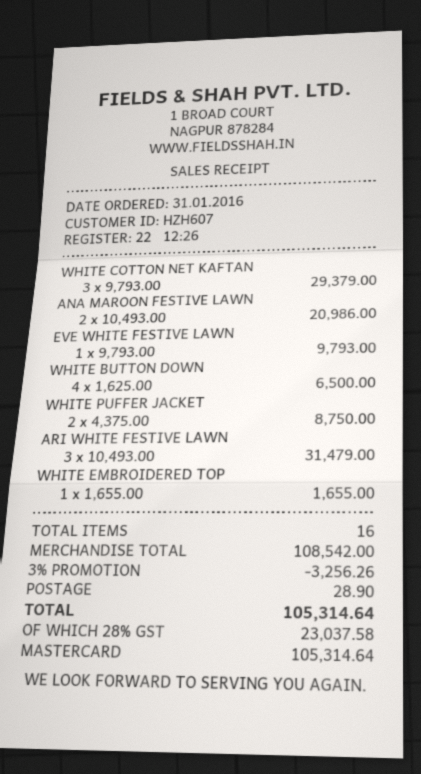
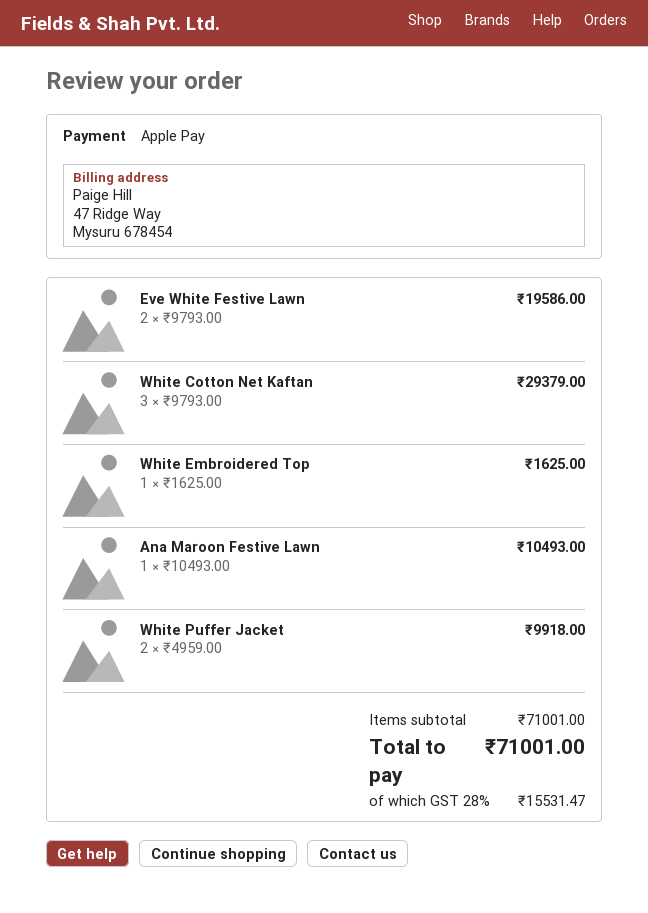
payment method: Mastercard -> Apple Pay
ANA MAROON FESTIVE LAWN: 2 x 10493.00 = 20986.00 -> 1 x 10493.00 = 10493.00
EVE WHITE FESTIVE LAWN: 1 x 9793.00 = 9793.00 -> 2 x 9793.00 = 19586.00
WHITE BUTTON DOWN: 4 x 1625.00 = 6500.00 -> none
WHITE PUFFER JACKET: 2 x 4375.00 = 8750.00 -> 2 x 4959.00 = 9918.00
ARI WHITE FESTIVE LAWN: 3 x 10493.00 = 31479.00 -> none
WHITE EMBROIDERED TOP: 1 x 1655.00 = 1655.00 -> 1 x 1625.00 = 1625.00
subtotal: 108542.00 -> 71001.00
discount: 3% = 3256.26 -> none
shipping: 28.90 -> none
tax: 28% = 23037.58 -> 28% = 15531.47
total: 105314.64 -> 71001.00

